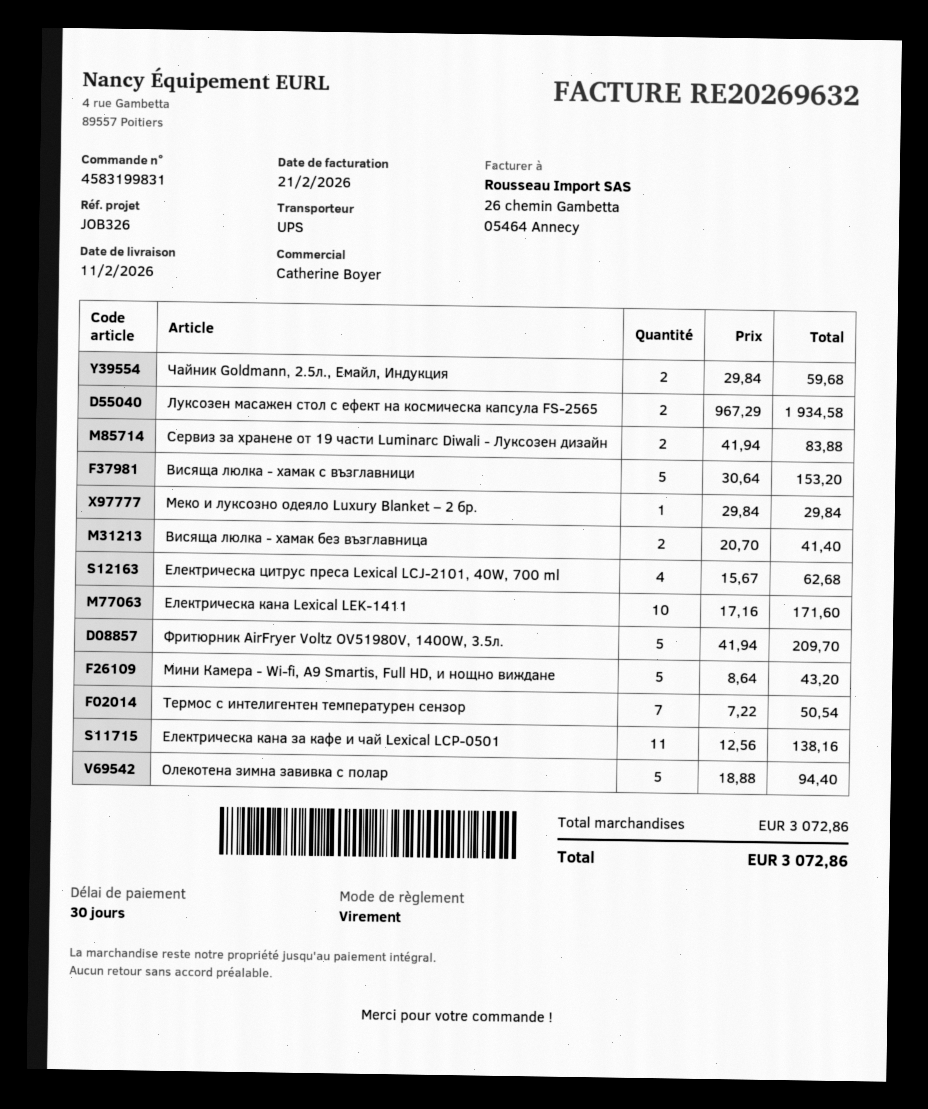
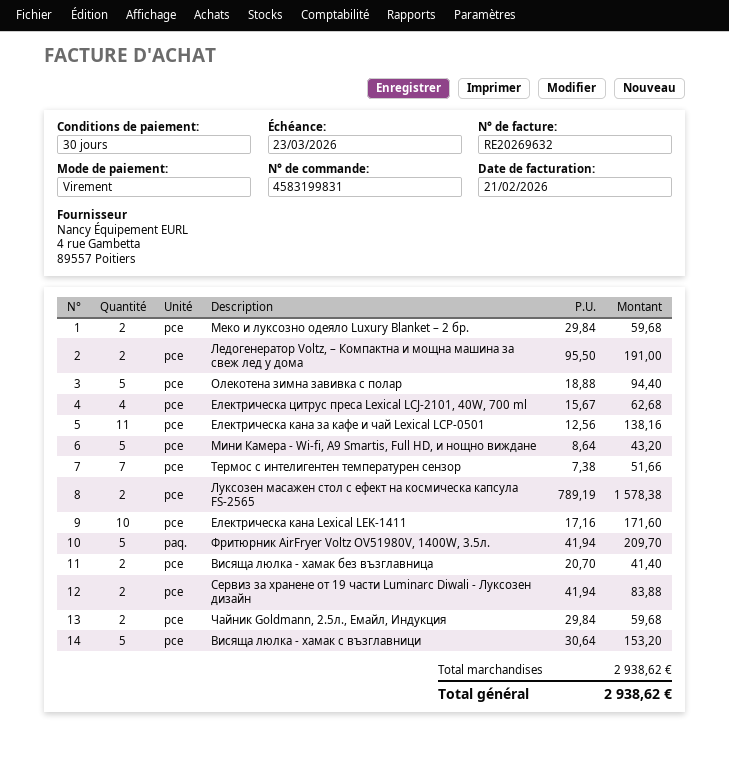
Луксозен масажен стол с ефект на космическа капсула FS-2565: 2 x 967.29 = 1934.58 -> 2 x 789.19 = 1578.38
Меко и луксозно одеяло Luxury Blanket – 2 бр.: 1 x 29.84 = 29.84 -> 2 x 29.84 = 59.68
Термос с интелигентен температурен сензор: 7 x 7.22 = 50.54 -> 7 x 7.38 = 51.66
Ледогенератор Voltz, – Компактна и мощна машина за свеж лед у дома: none -> 2 x 95.50 = 191.00
subtotal: 3072.86 -> 2938.62
total: 3072.86 -> 2938.62

